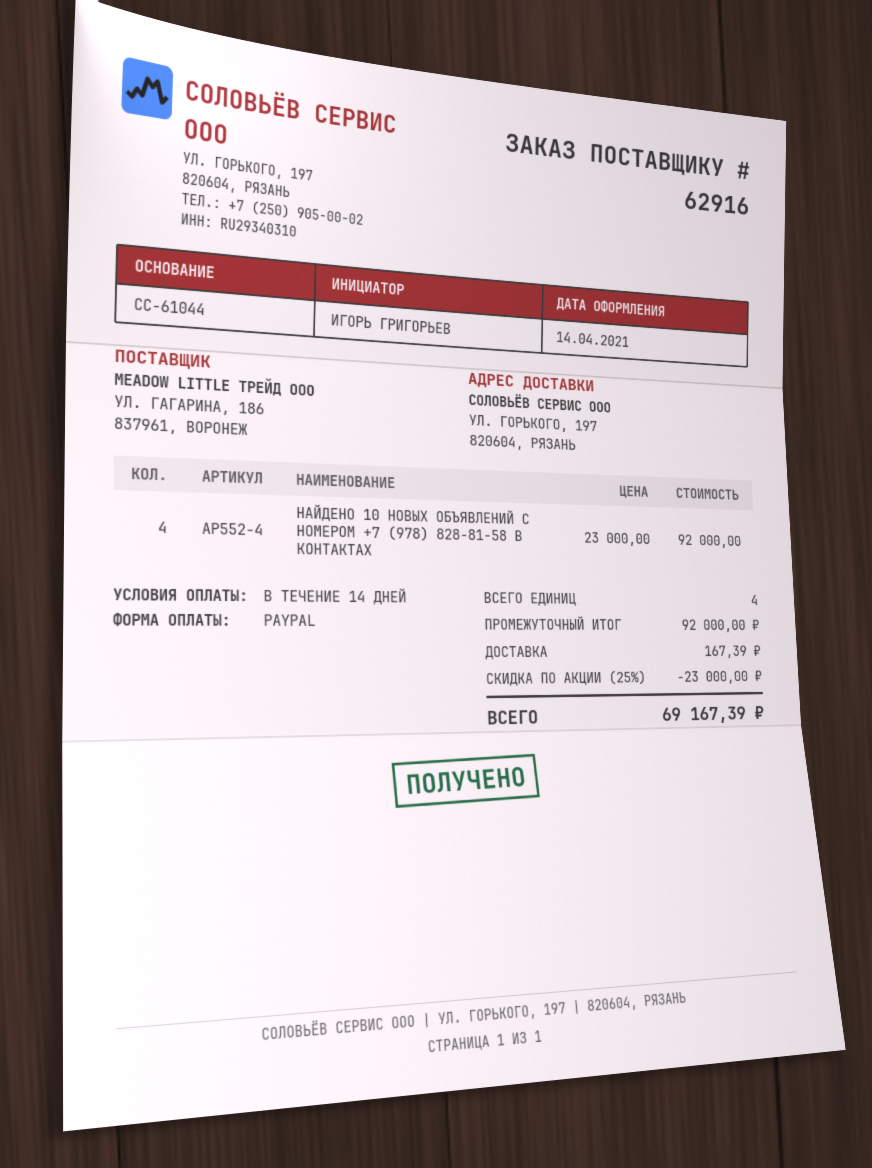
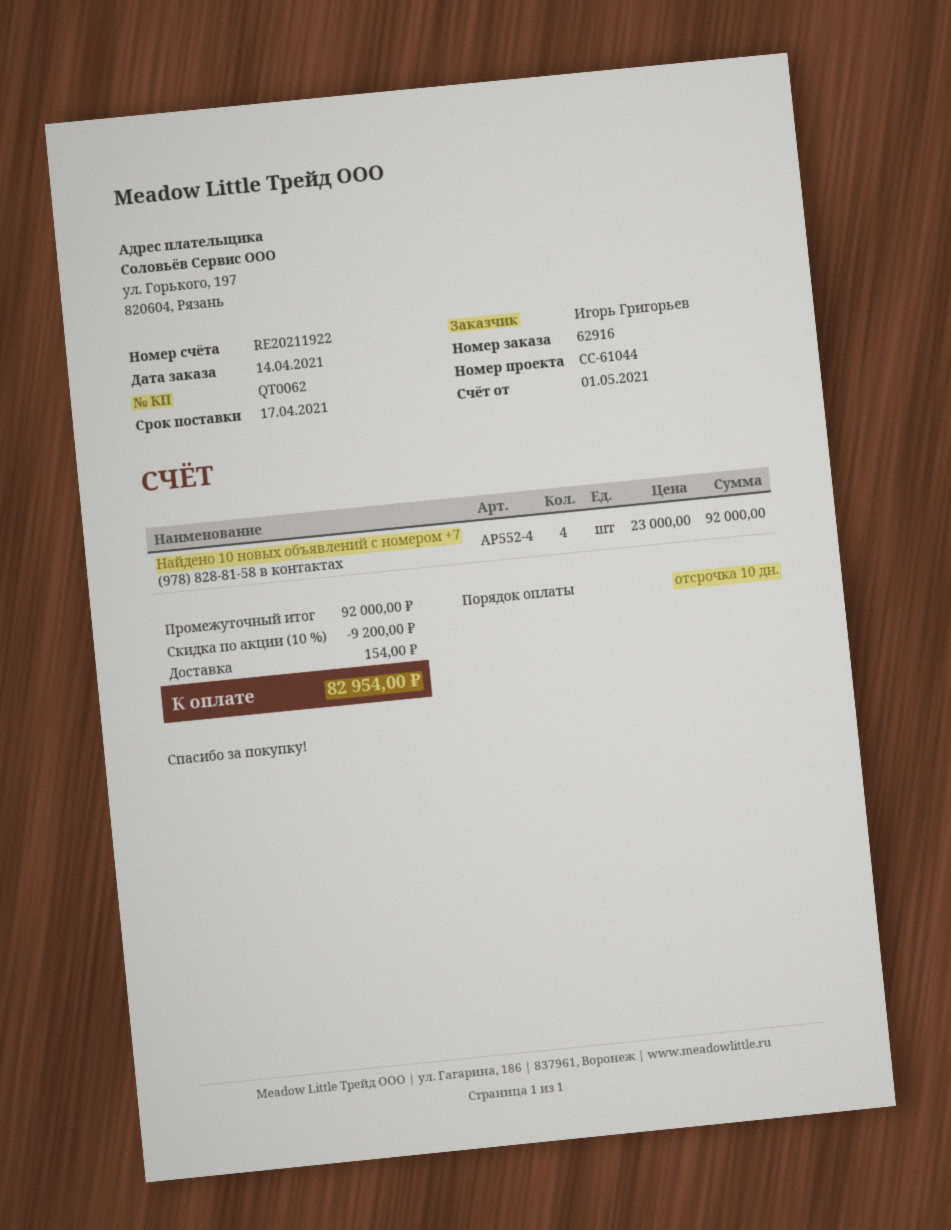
payment terms: 14 days -> 10 days
discount: 25% = 23000.00 -> 10% = 9200.00
shipping: 167.39 -> 154.00
total: 69167.39 -> 82954.00

